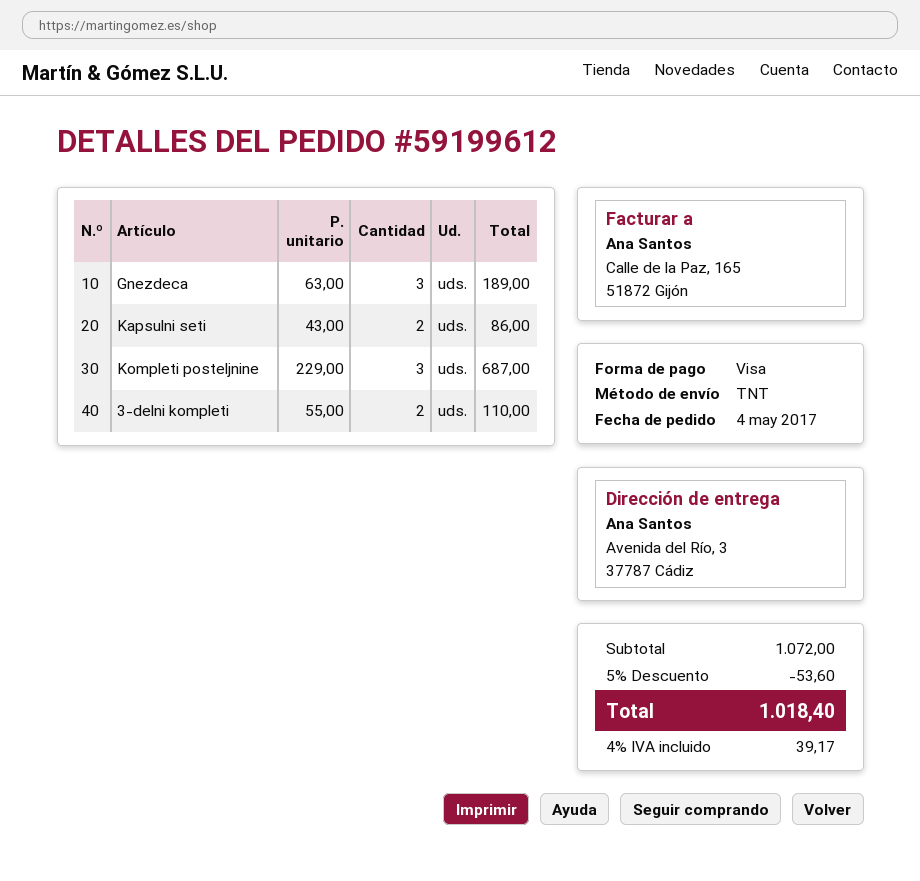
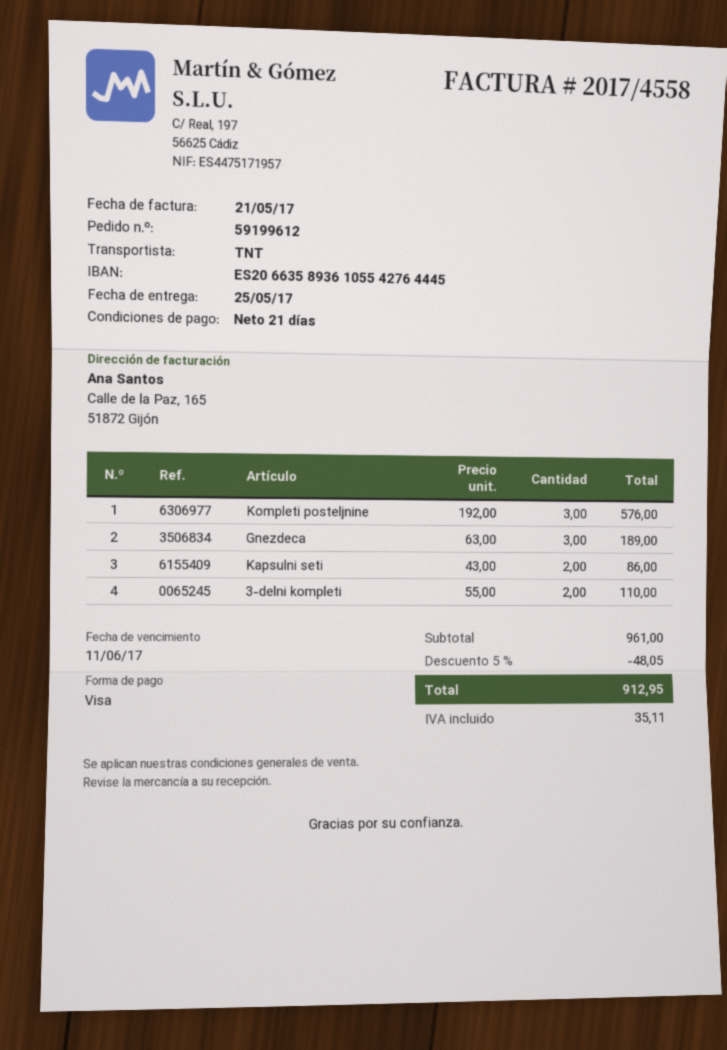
Kompleti posteljnine: 3 x 229.00 = 687.00 -> 3 x 192.00 = 576.00
subtotal: 1072.00 -> 961.00
discount: 5% = 53.60 -> 5% = 48.05
tax: 39.17 -> 35.11
total: 1018.40 -> 912.95

